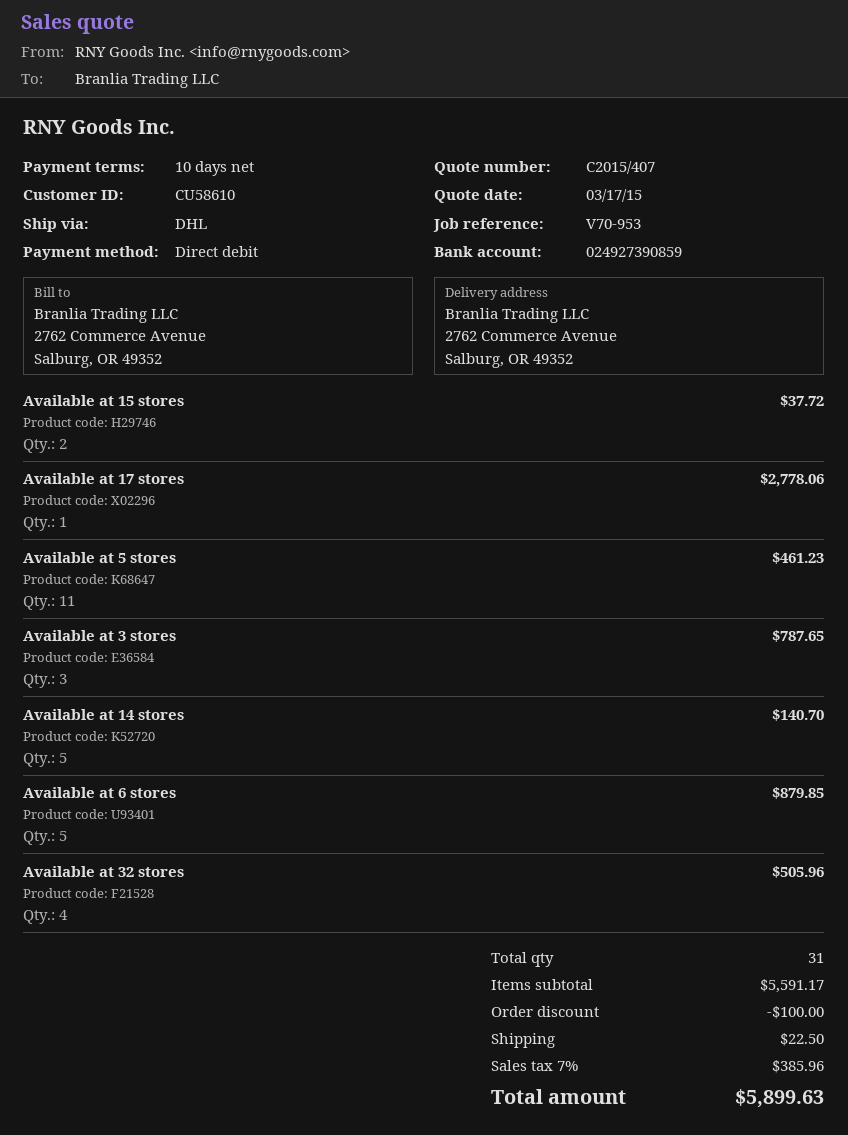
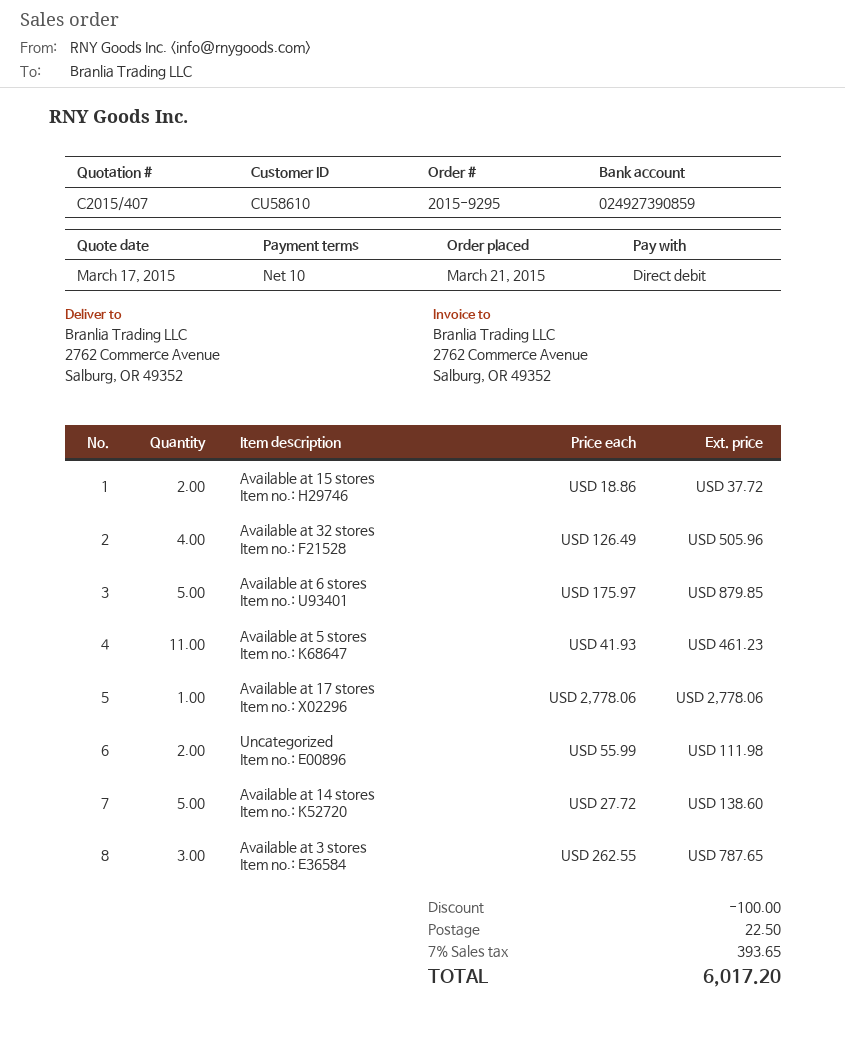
Available at 14 stores: 5 for 140.70 -> 5 for 138.60
Uncategorized: none -> 2 for 111.98
tax: 7% = 385.96 -> 7% = 393.65
total: 5899.63 -> 6017.20

